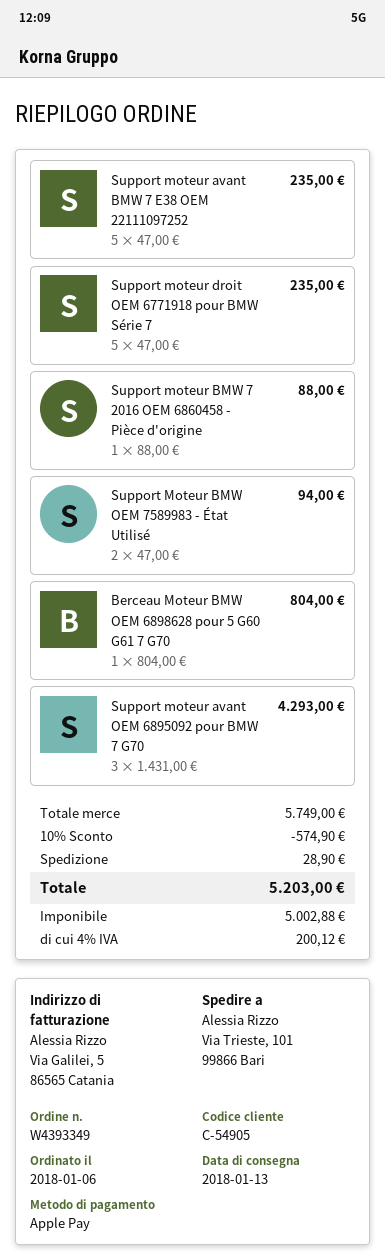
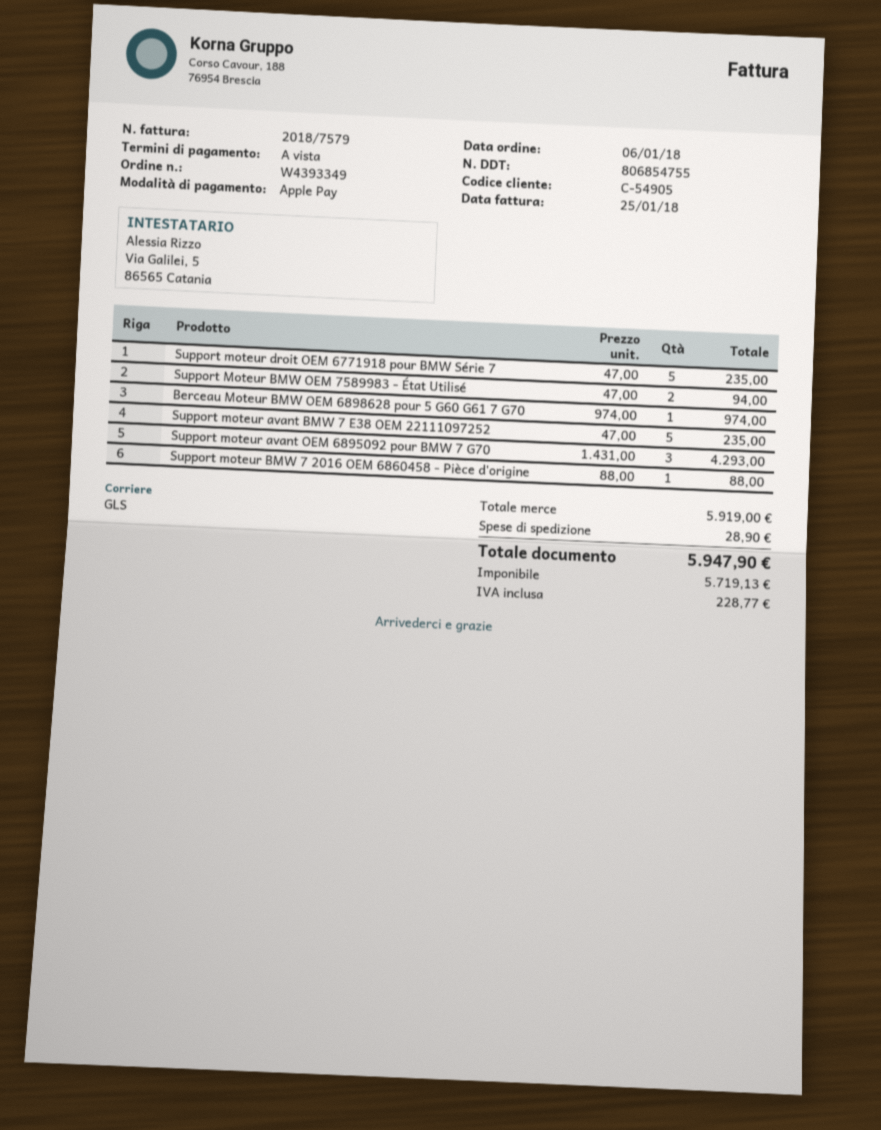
Berceau Moteur BMW OEM 6898628 pour 5 G60 G61 7 G70: 1 x 804.00 = 804.00 -> 1 x 974.00 = 974.00
subtotal: 5749.00 -> 5919.00
discount: 10% = 574.90 -> none
net: 5002.88 -> 5719.13
tax: 200.12 -> 228.77
total: 5203.00 -> 5947.90

